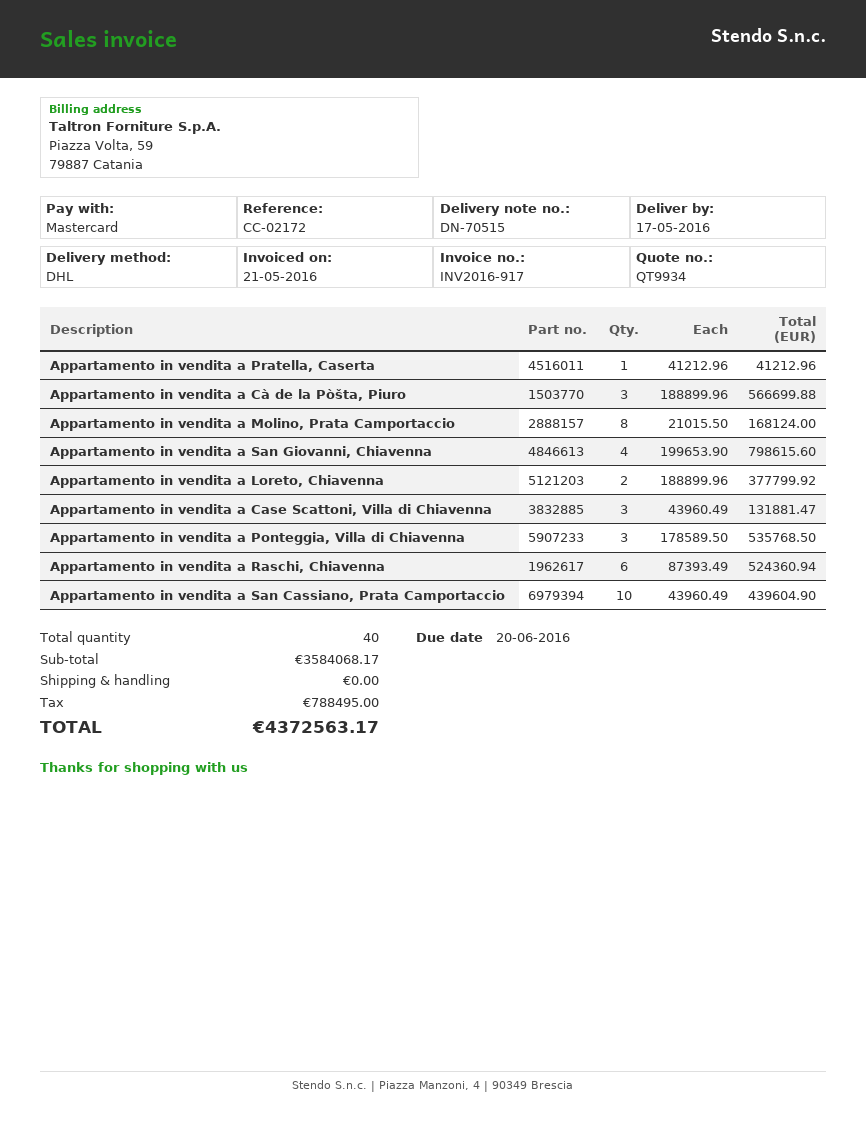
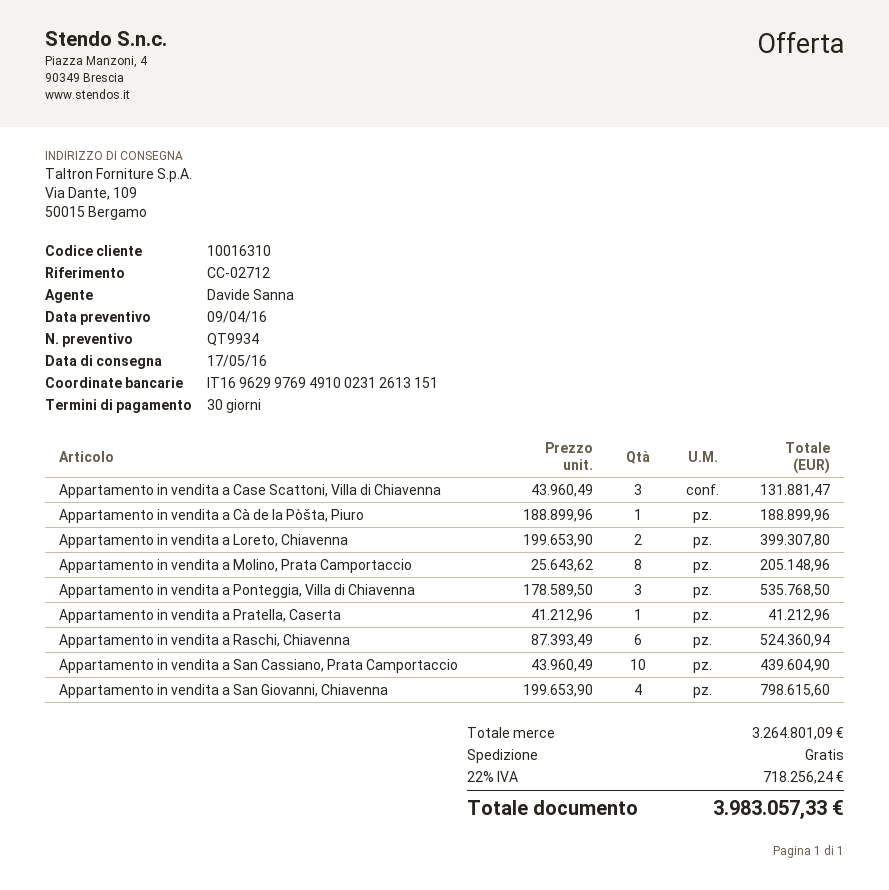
reference: CC-02172 -> CC-02712
Appartamento in vendita a Cà de la Pòšta, Piuro: 3 x 188899.96 = 566699.88 -> 1 x 188899.96 = 188899.96
Appartamento in vendita a Molino, Prata Camportaccio: 8 x 21015.50 = 168124.00 -> 8 x 25643.62 = 205148.96
Appartamento in vendita a Loreto, Chiavenna: 2 x 188899.96 = 377799.92 -> 2 x 199653.90 = 399307.80
subtotal: 3584068.17 -> 3264801.09
tax: 788495.00 -> 718256.24
total: 4372563.17 -> 3983057.33

